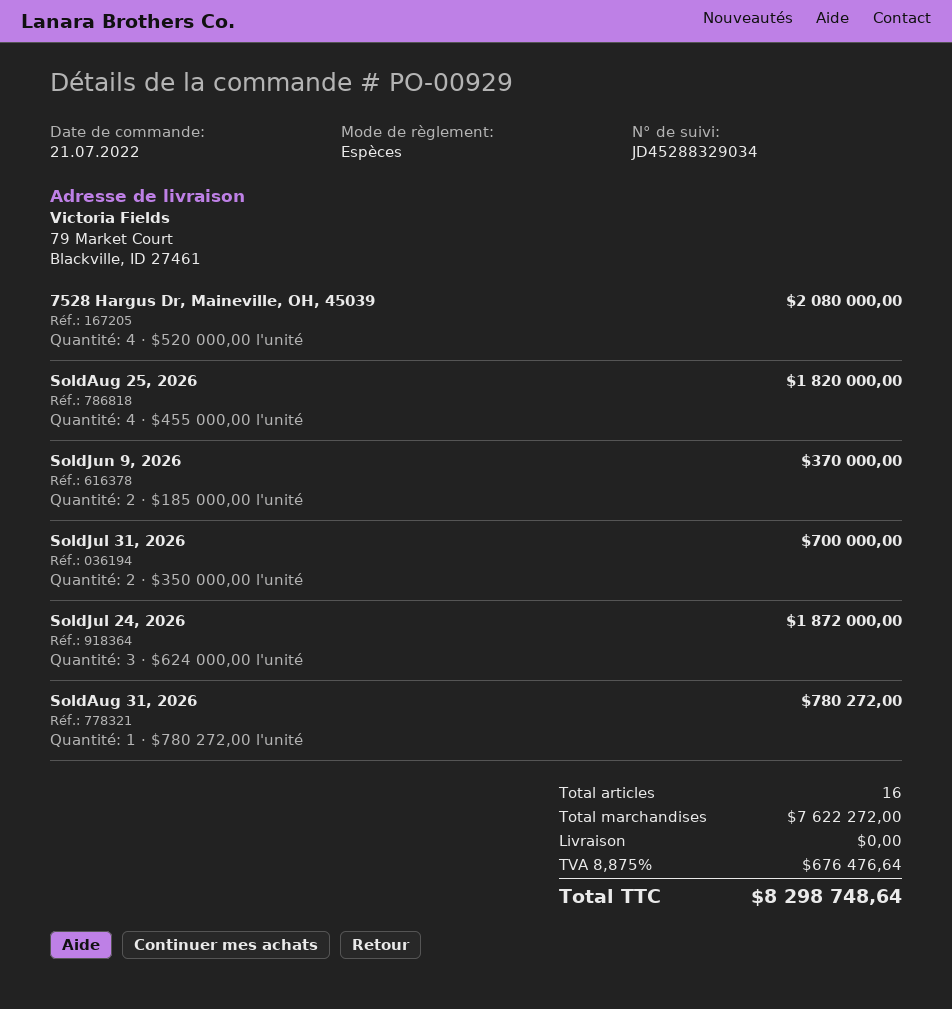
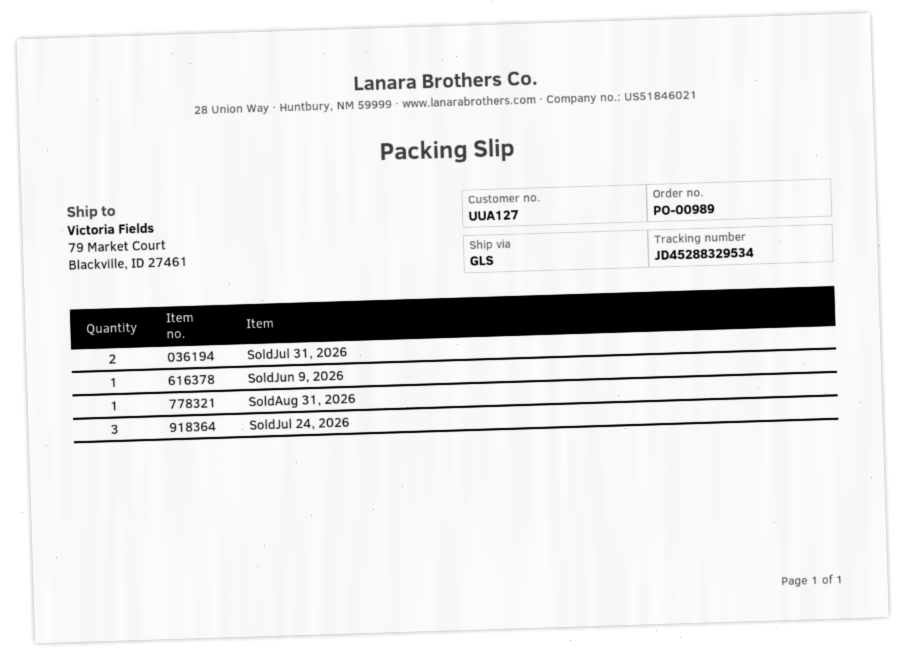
order number: PO-00929 -> PO-00989
tracking number: JD45288329034 -> JD45288329534
7528 Hargus Dr, Maineville, OH, 45039: 4 -> none
SoldAug 25, 2026: 4 -> none
SoldJun 9, 2026: 2 -> 1

